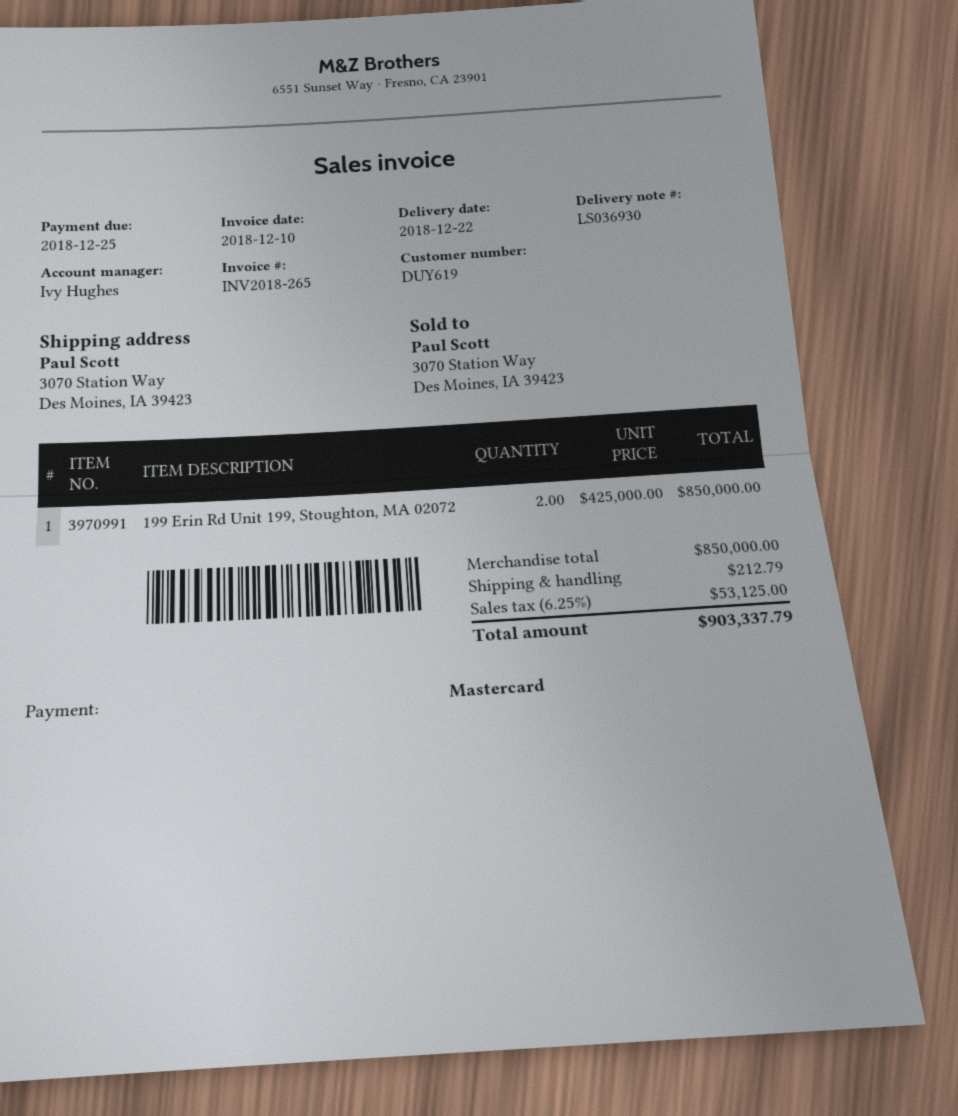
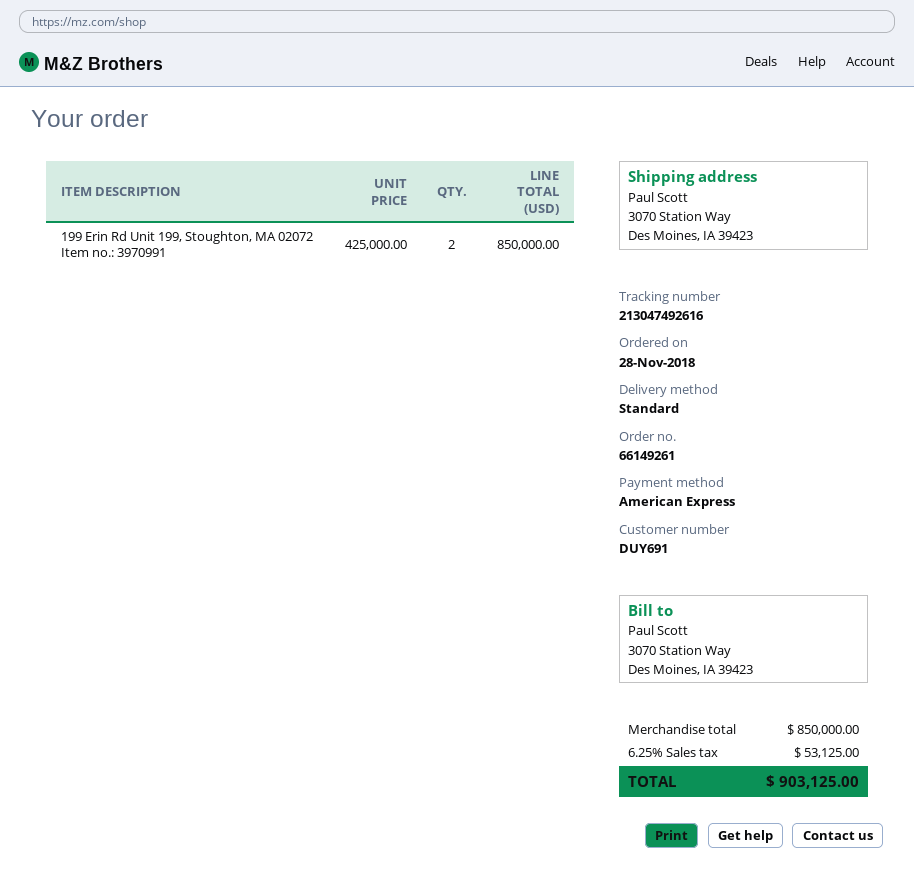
customer number: DUY619 -> DUY691
payment method: Mastercard -> American Express
shipping: 212.79 -> none
total: 903337.79 -> 903125.00

